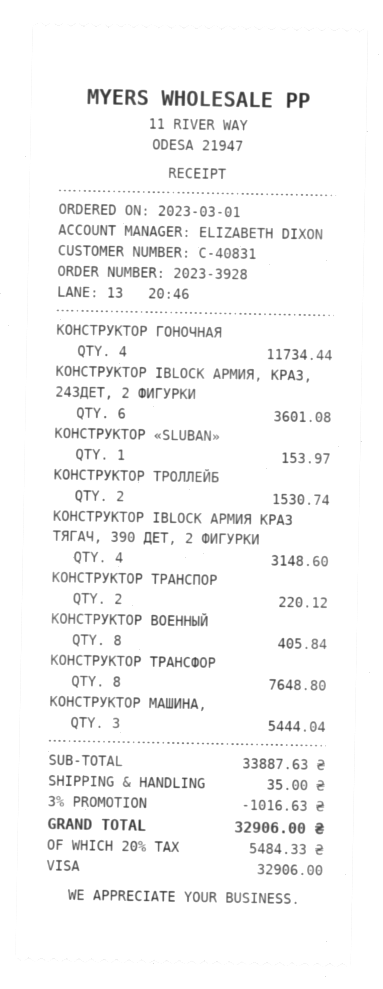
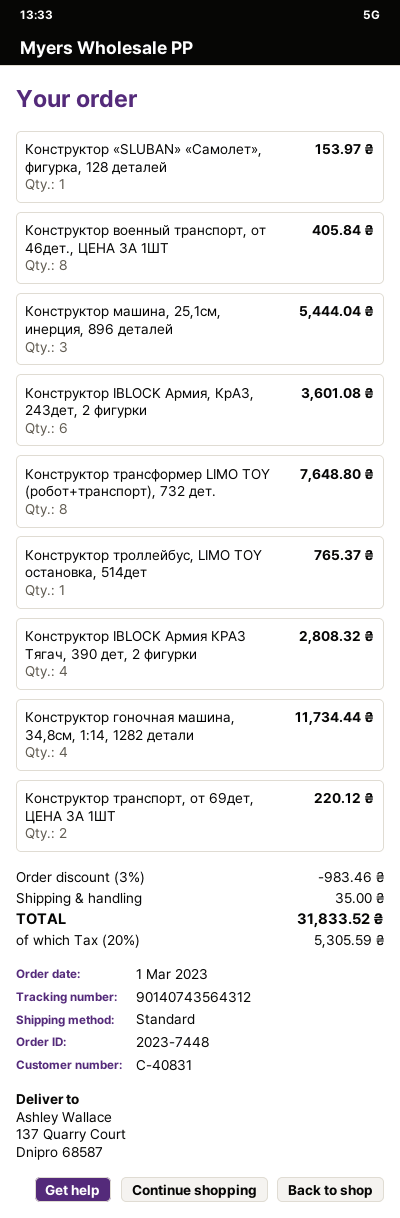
order number: 2023-3928 -> 2023-7448
КОНСТРУКТОР ТРОЛЛЕЙБ: 2 for 1530.74 -> 1 for 765.37
КОНСТРУКТОР IBLOCK АРМИЯ КРАЗ ТЯГАЧ, 390 ДЕТ, 2 ФИГУРКИ: 4 for 3148.60 -> 4 for 2808.32
discount: 3% = 1016.63 -> 3% = 983.46
tax: 20% = 5484.33 -> 20% = 5305.59
total: 32906.00 -> 31833.52

